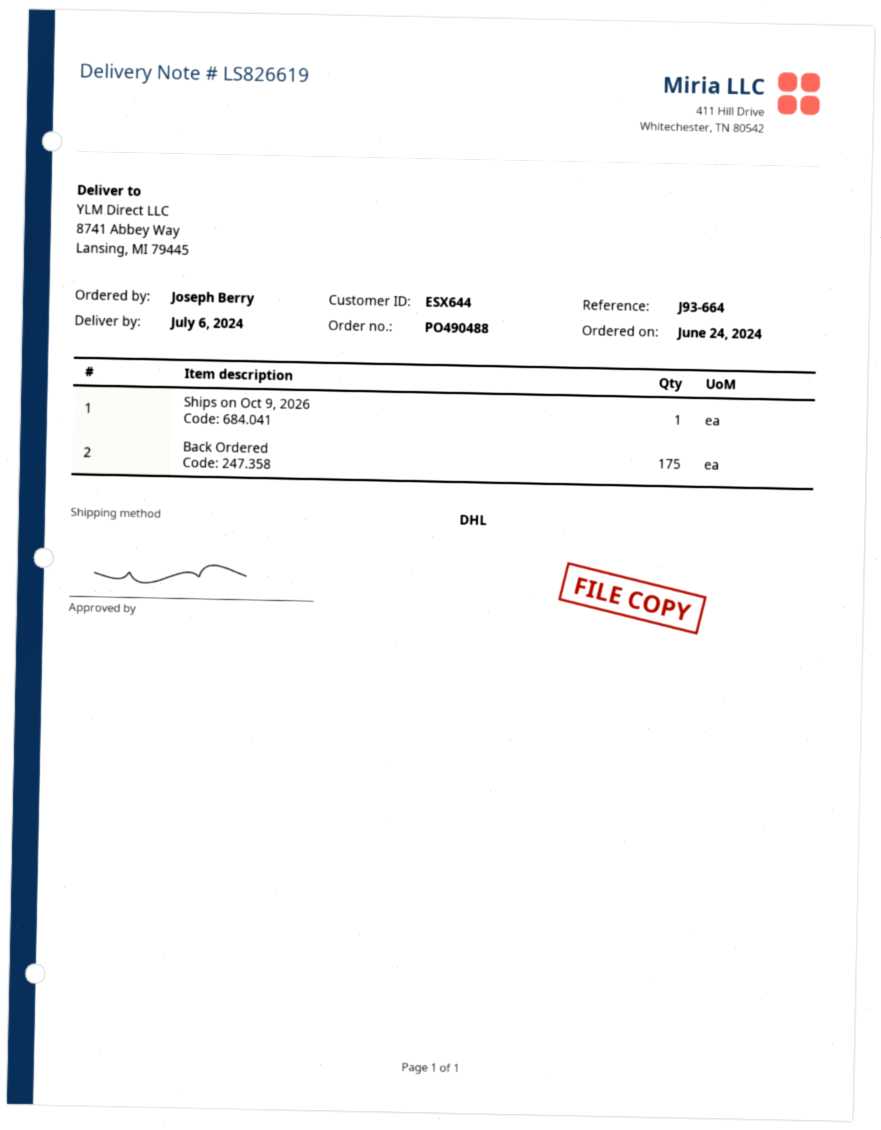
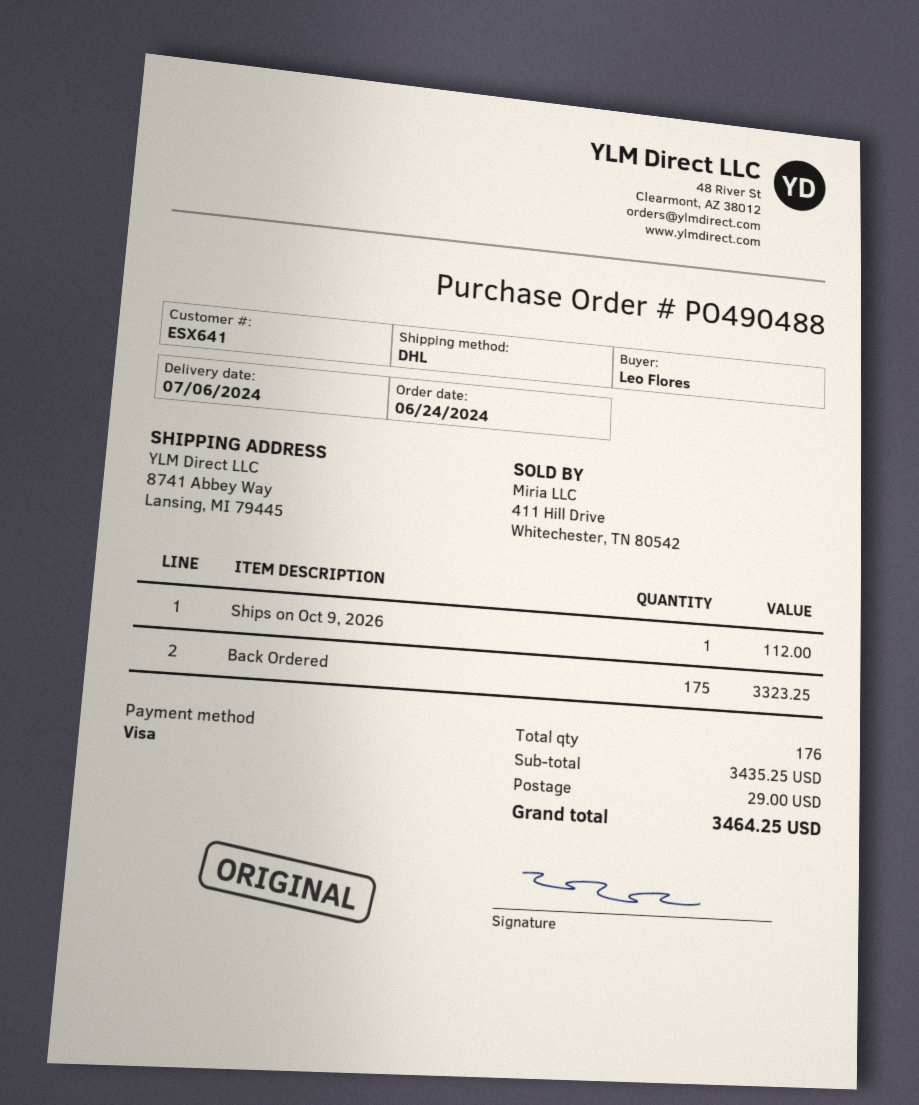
customer number: ESX644 -> ESX641
ordered by: Joseph Berry -> Leo Flores

